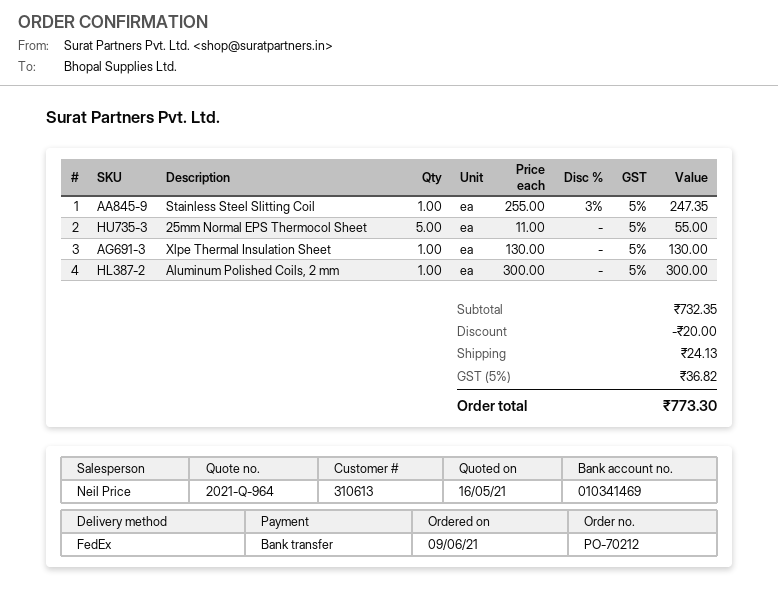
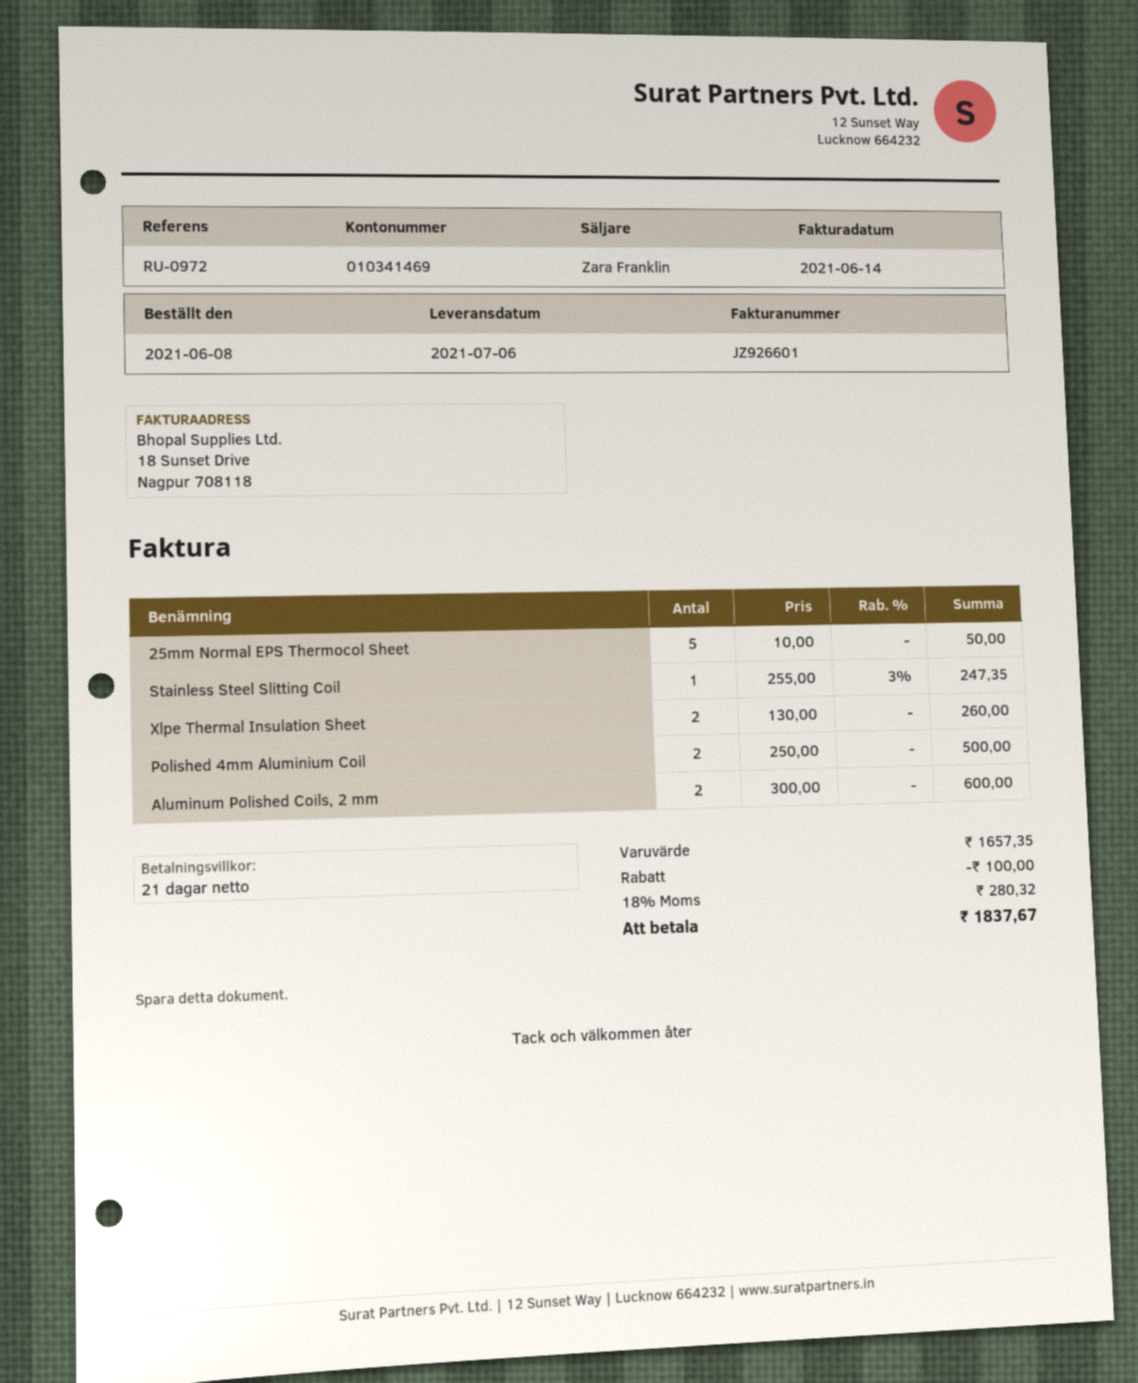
order date: 2021-06-09 -> 2021-06-08
sales rep: Neil Price -> Zara Franklin
25mm Normal EPS Thermocol Sheet: 5 x 11.00 = 55.00 -> 5 x 10.00 = 50.00
Xlpe Thermal Insulation Sheet: 1 x 130.00 = 130.00 -> 2 x 130.00 = 260.00
Aluminum Polished Coils, 2 mm: 1 x 300.00 = 300.00 -> 2 x 300.00 = 600.00
Polished 4mm Aluminium Coil: none -> 2 x 250.00 = 500.00
subtotal: 732.35 -> 1657.35
discount: 20.00 -> 100.00
shipping: 24.13 -> none
tax: 5% = 36.82 -> 18% = 280.32
total: 773.30 -> 1837.67

